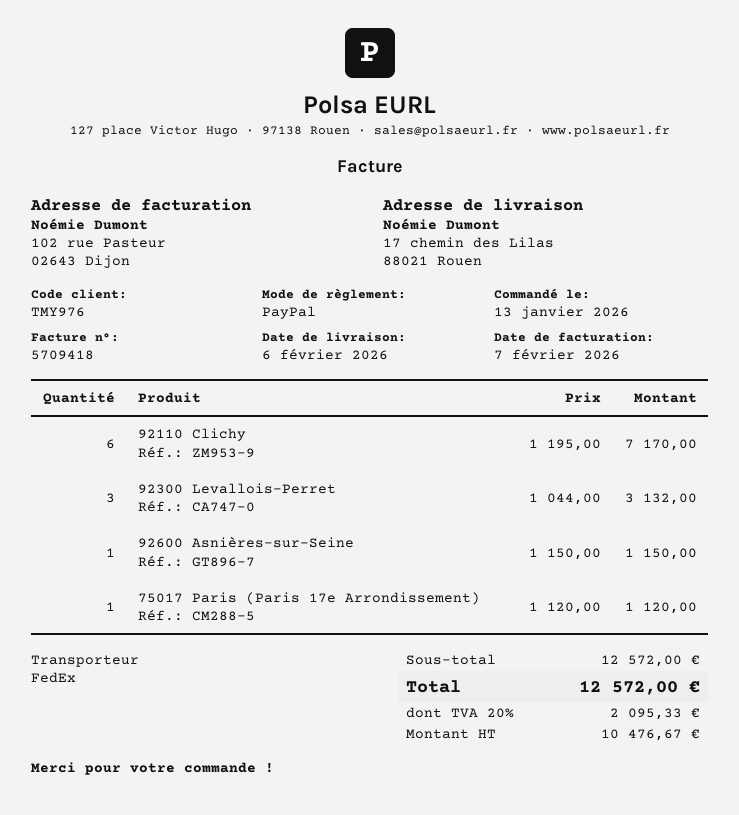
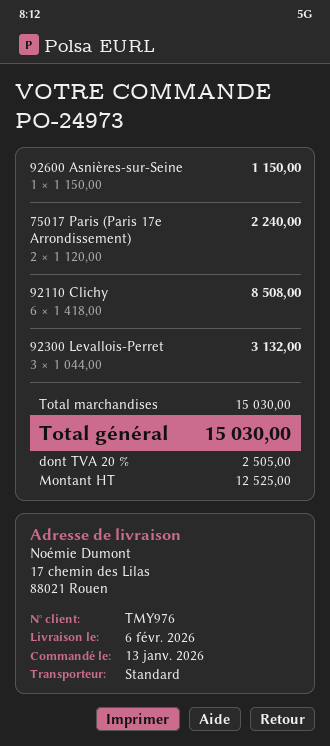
shipping method: FedEx -> standard
92110 Clichy: 6 x 1195.00 = 7170.00 -> 6 x 1418.00 = 8508.00
75017 Paris (Paris 17e Arrondissement): 1 x 1120.00 = 1120.00 -> 2 x 1120.00 = 2240.00
subtotal: 12572.00 -> 15030.00
net: 10476.67 -> 12525.00
tax: 20% = 2095.33 -> 20% = 2505.00
total: 12572.00 -> 15030.00

